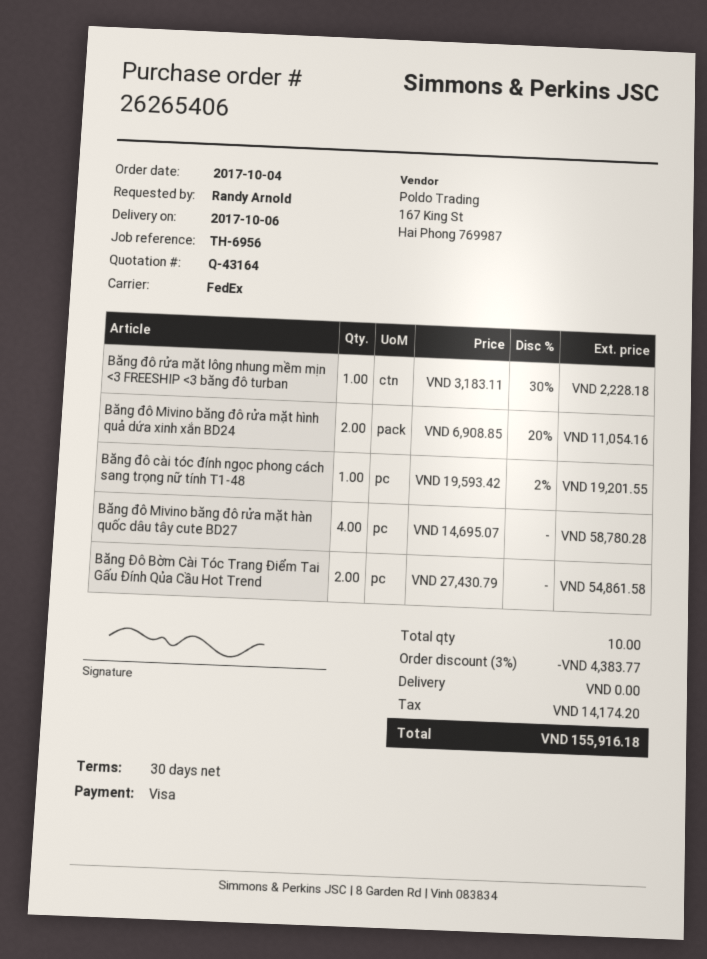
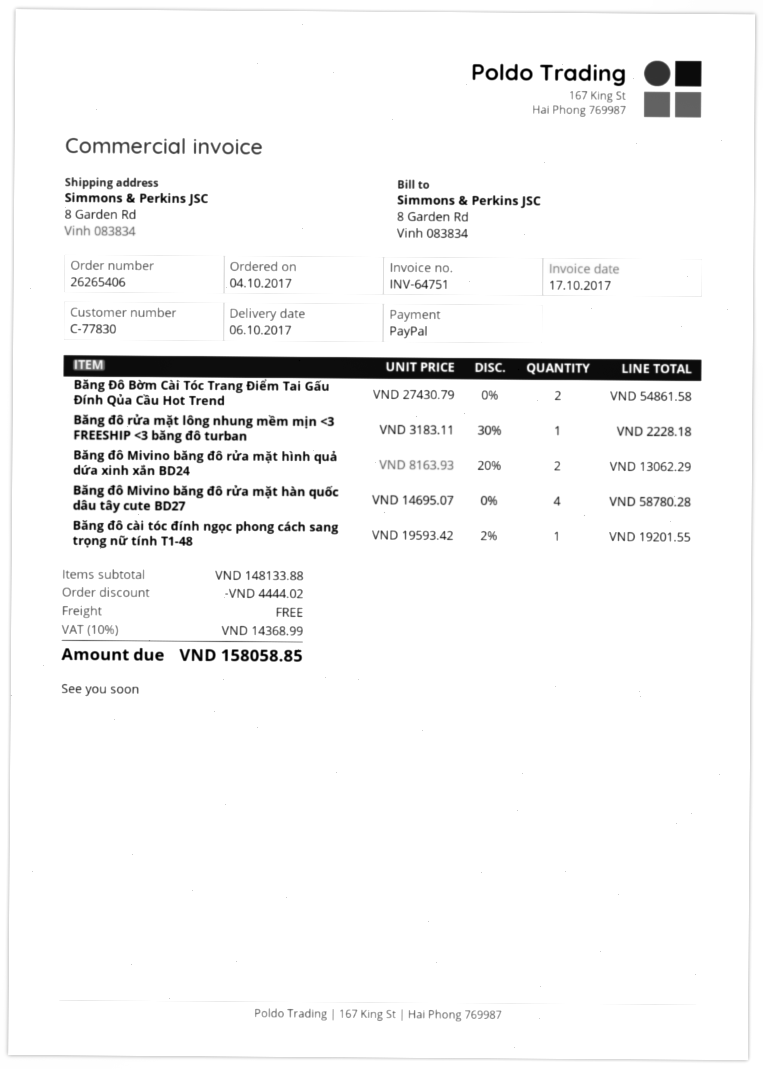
payment method: Visa -> PayPal
Băng đô Mivino băng đô rửa mặt hình quả dứa xinh xắn BD24: 2 x 6908.85 - 20% = 11054.16 -> 2 x 8163.93 - 20% = 13062.29
discount: 4383.77 -> 4444.02
tax: 14174.20 -> 14368.99
total: 155916.18 -> 158058.85

